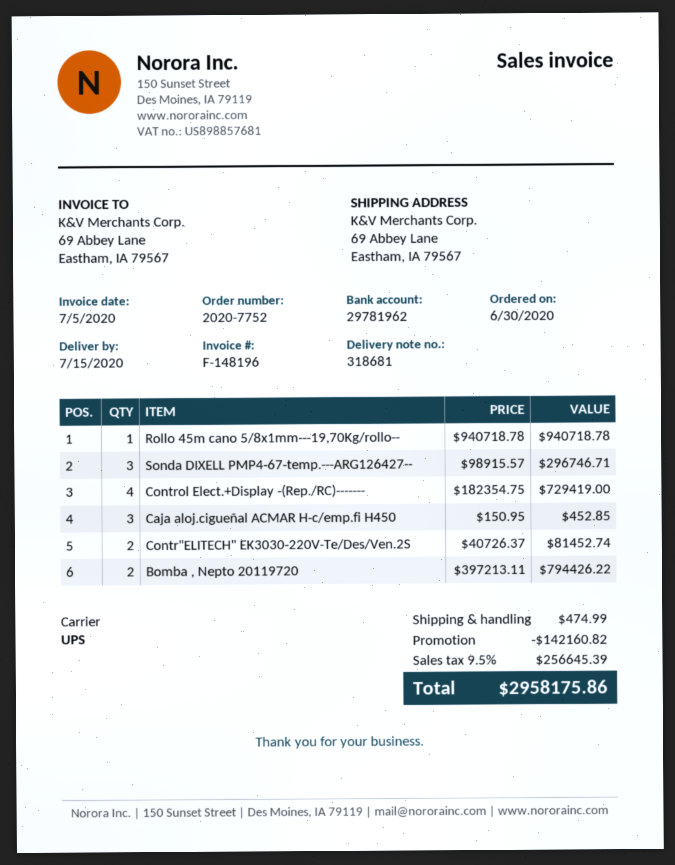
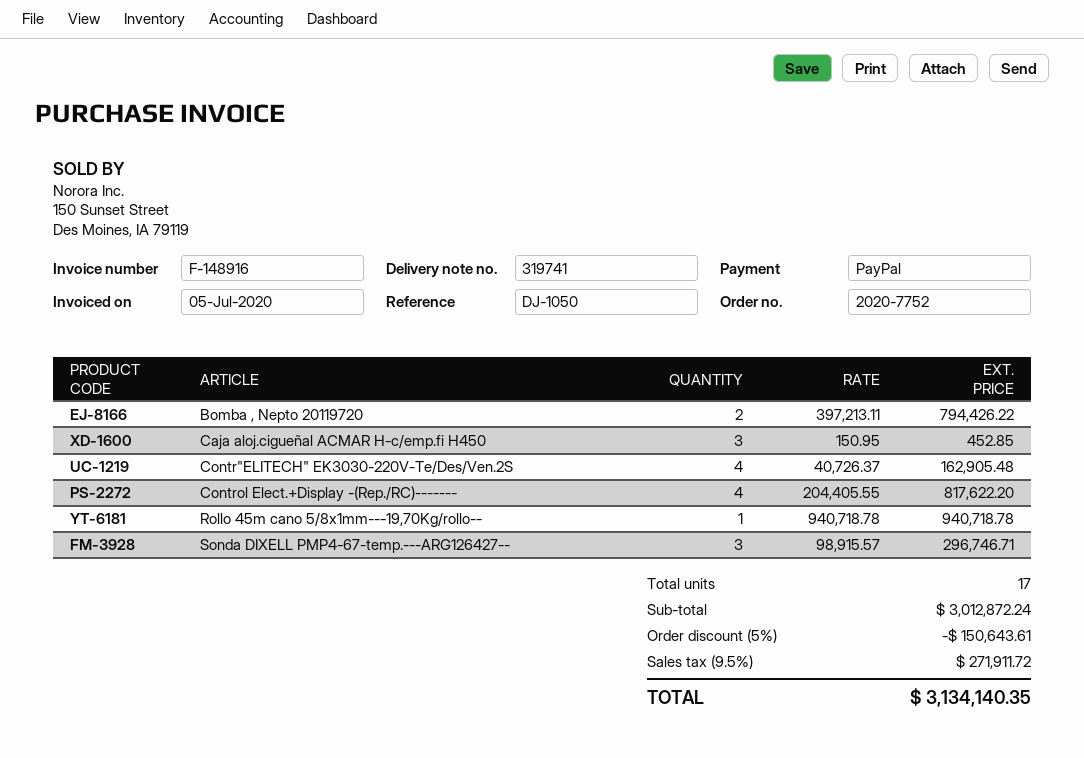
delivery note number: 318681 -> 319741
invoice number: F-148196 -> F-148916
Control Elect.+Display -(Rep./RC)-------: 4 x 182354.75 = 729419.00 -> 4 x 204405.55 = 817622.20
Contr"ELITECH" EK3030-220V-Te/Des/Ven.2S: 2 x 40726.37 = 81452.74 -> 4 x 40726.37 = 162905.48
discount: 142160.82 -> 150643.61
shipping: 474.99 -> none
tax: 9.5% = 256645.39 -> 9.5% = 271911.72
total: 2958175.86 -> 3134140.35

